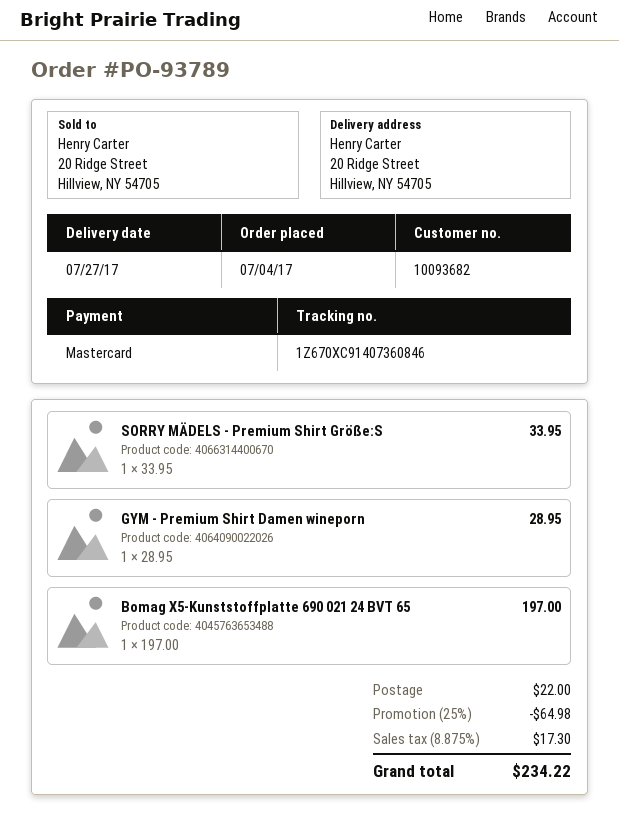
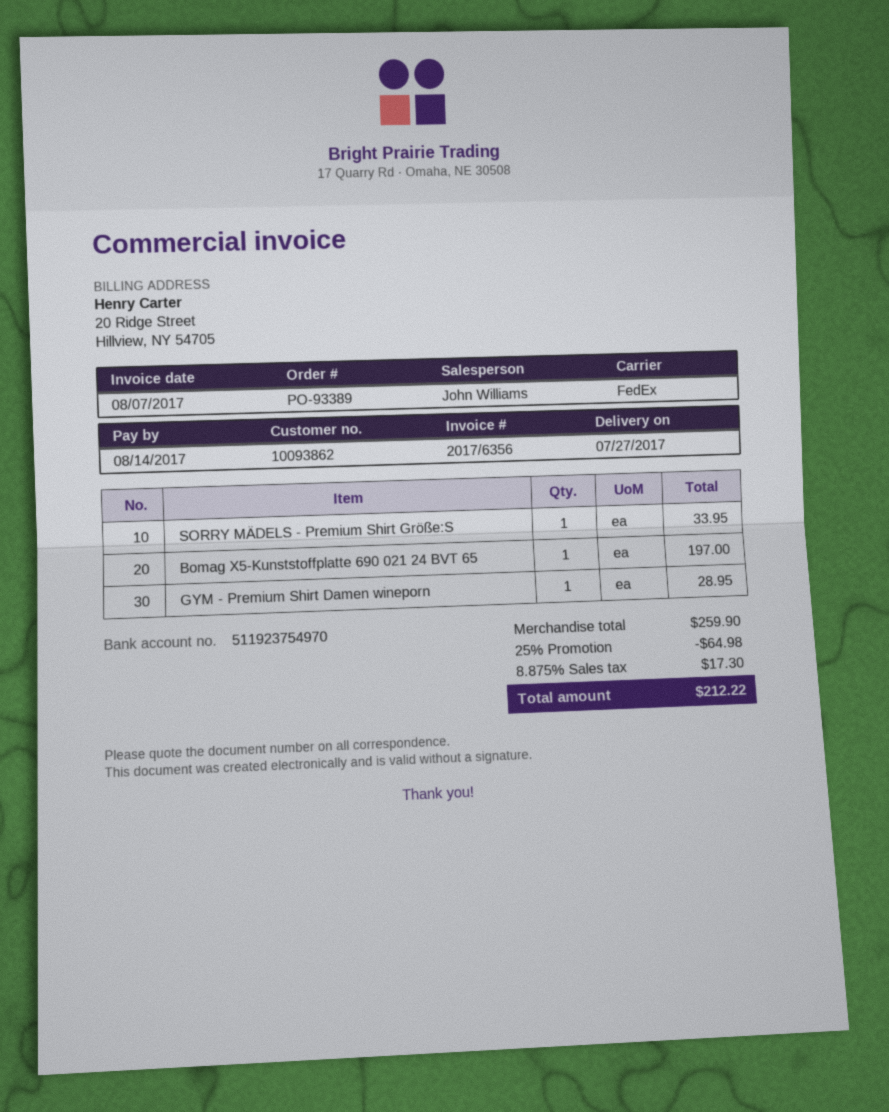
order number: PO-93789 -> PO-93389
customer number: 10093682 -> 10093862
shipping: 22.00 -> none
total: 234.22 -> 212.22

